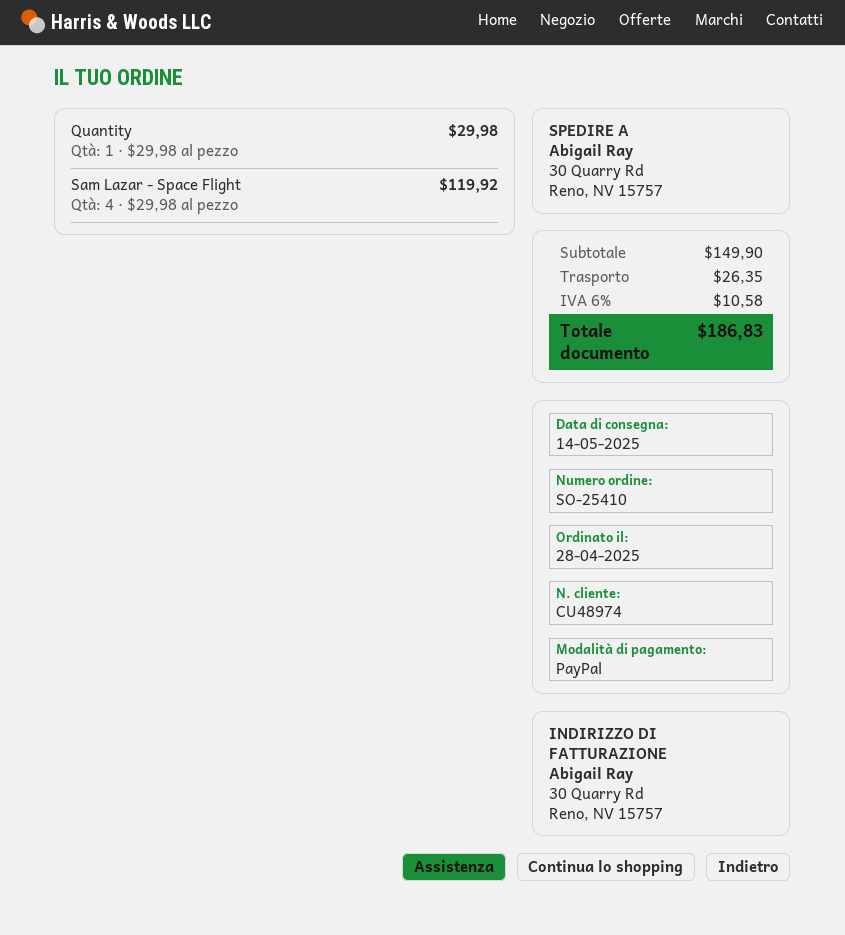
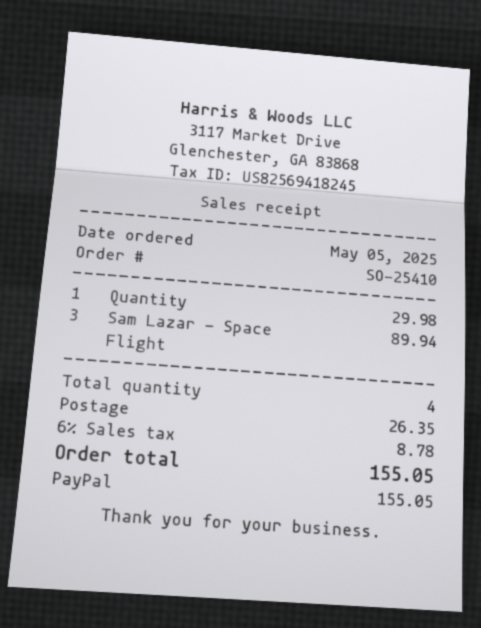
order date: 2025-04-28 -> 2025-05-05
Sam Lazar - Space Flight: 4 for 119.92 -> 3 for 89.94
tax: 6% = 10.58 -> 6% = 8.78
total: 186.83 -> 155.05

